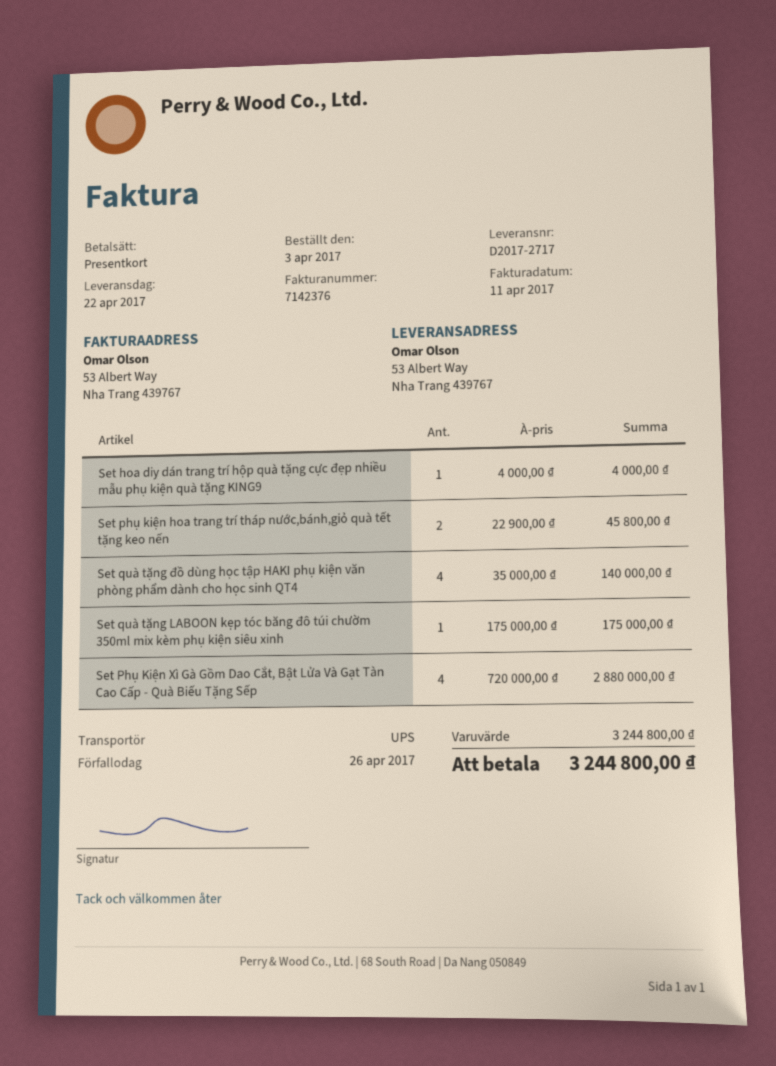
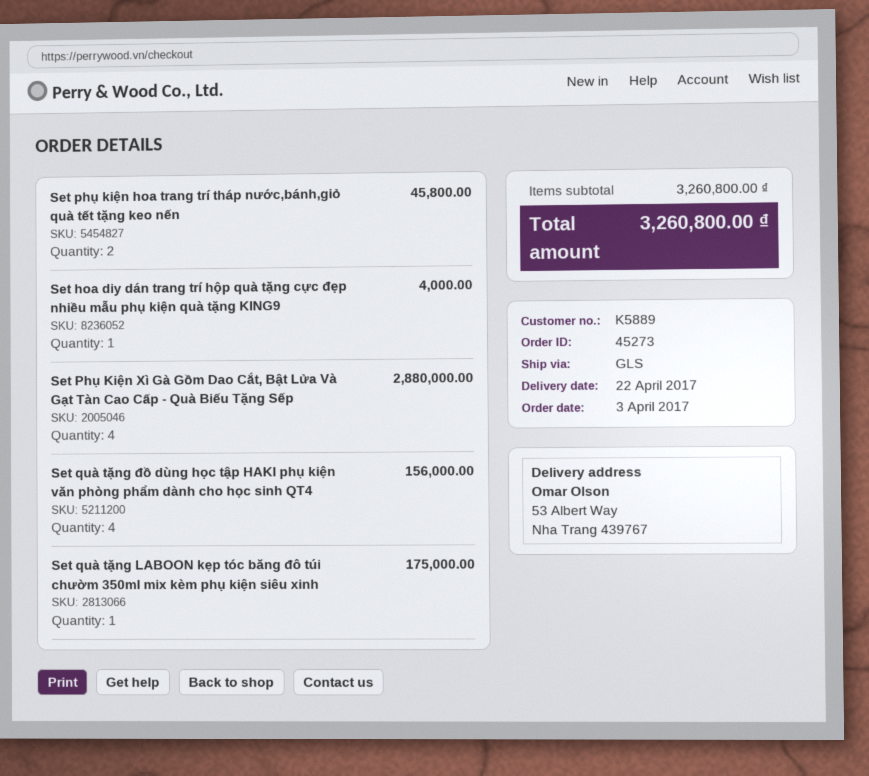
shipping method: UPS -> GLS
Set quà tặng đồ dùng học tập HAKI phụ kiện văn phòng phẩm dành cho học sinh QT4: 4 for 140000.00 -> 4 for 156000.00
subtotal: 3244800.00 -> 3260800.00
total: 3244800.00 -> 3260800.00

